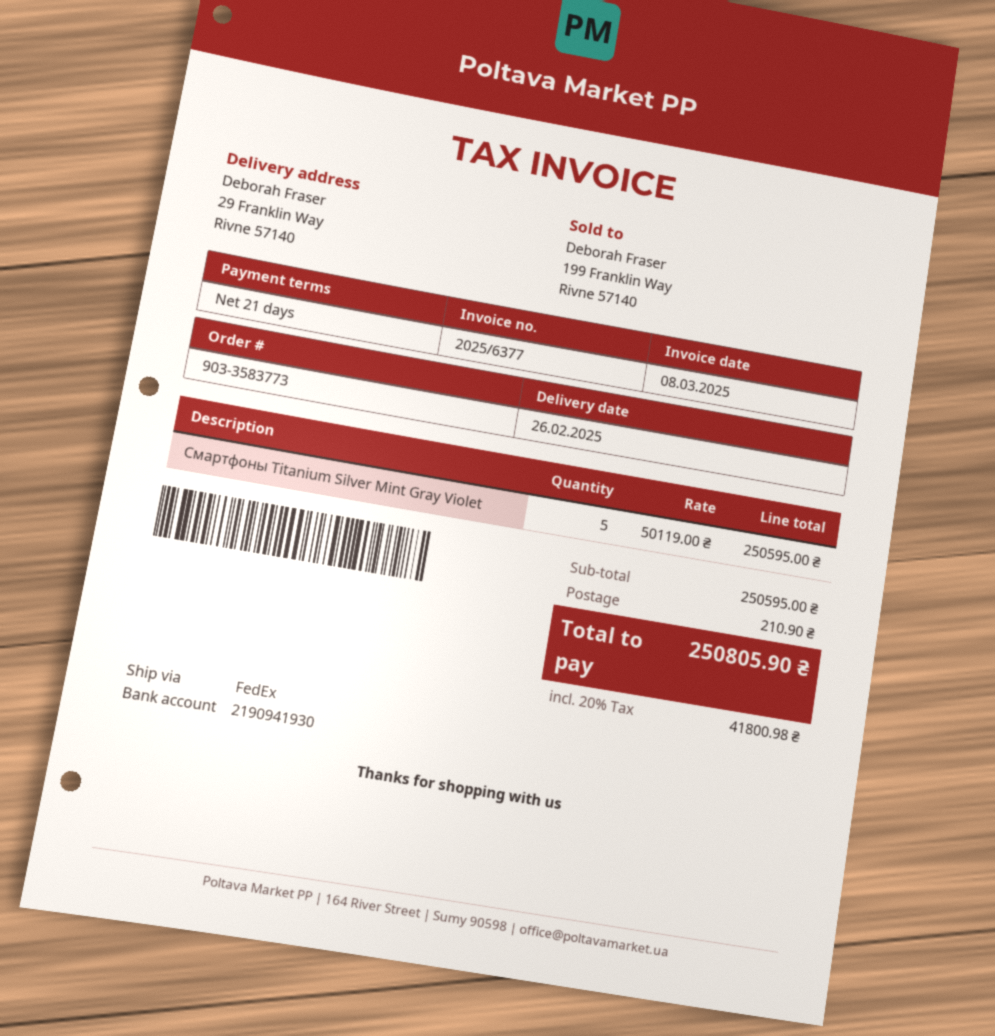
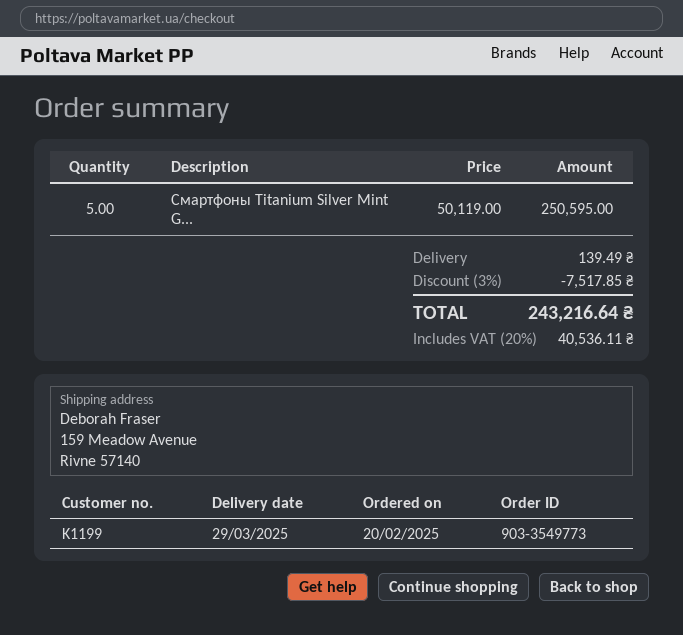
order number: 903-3583773 -> 903-3549773
delivery date: 2025-02-26 -> 2025-03-29
ship to: 29 Franklin Way, Rivne 57140 -> 159 Meadow Avenue, Rivne 57140
discount: none -> 3% = 7517.85
shipping: 210.90 -> 139.49
tax: 20% = 41800.98 -> 20% = 40536.11
total: 250805.90 -> 243216.64

